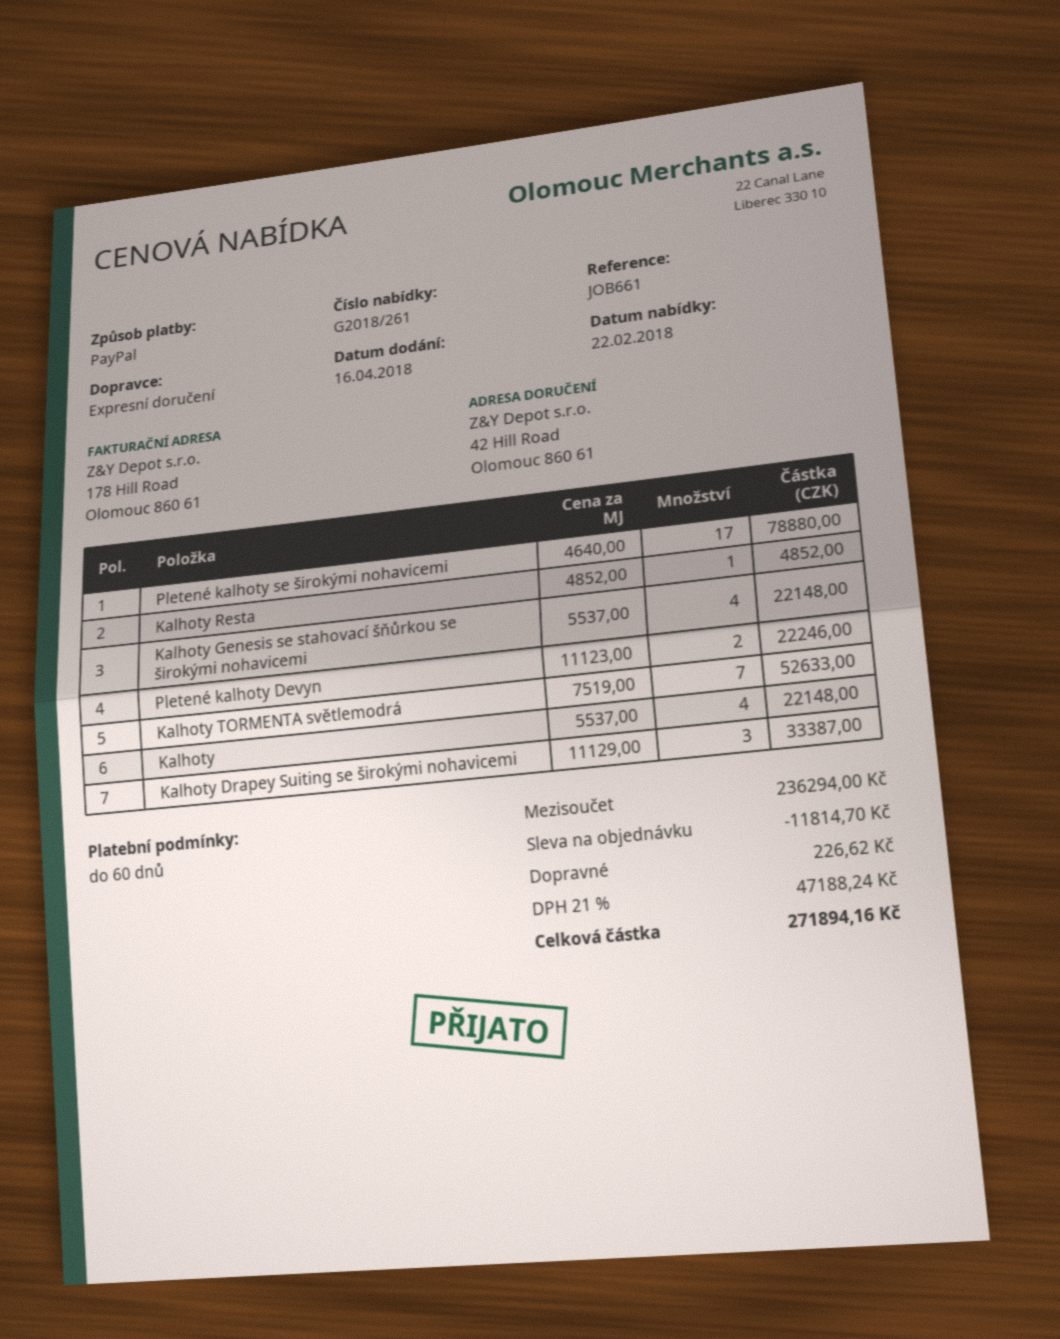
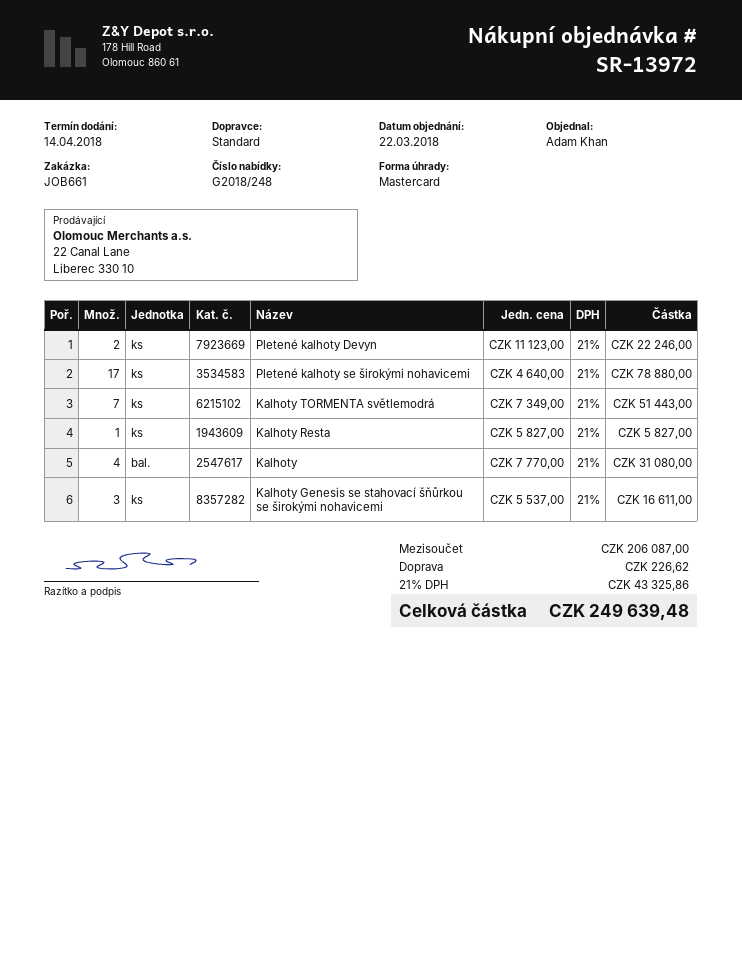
quote number: G2018/261 -> G2018/248
delivery date: 2018-04-16 -> 2018-04-14
payment method: PayPal -> Mastercard
shipping method: express -> standard
Kalhoty Resta: 1 x 4852.00 = 4852.00 -> 1 x 5827.00 = 5827.00
Kalhoty Genesis se stahovací šňůrkou se širokými nohavicemi: 4 x 5537.00 = 22148.00 -> 3 x 5537.00 = 16611.00
Kalhoty TORMENTA světlemodrá: 7 x 7519.00 = 52633.00 -> 7 x 7349.00 = 51443.00
Kalhoty: 4 x 5537.00 = 22148.00 -> 4 x 7770.00 = 31080.00
Kalhoty Drapey Suiting se širokými nohavicemi: 3 x 11129.00 = 33387.00 -> none
subtotal: 236294.00 -> 206087.00
discount: 11814.70 -> none
tax: 21% = 47188.24 -> 21% = 43325.86
total: 271894.16 -> 249639.48

